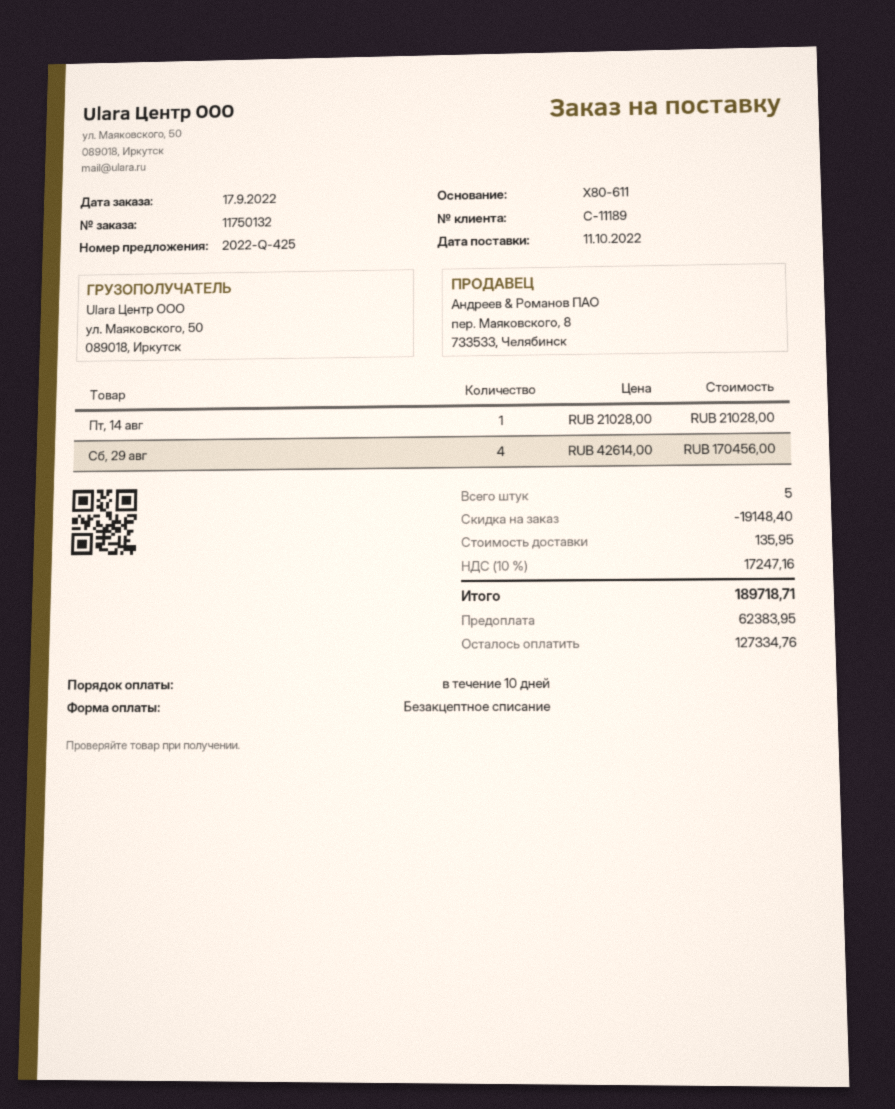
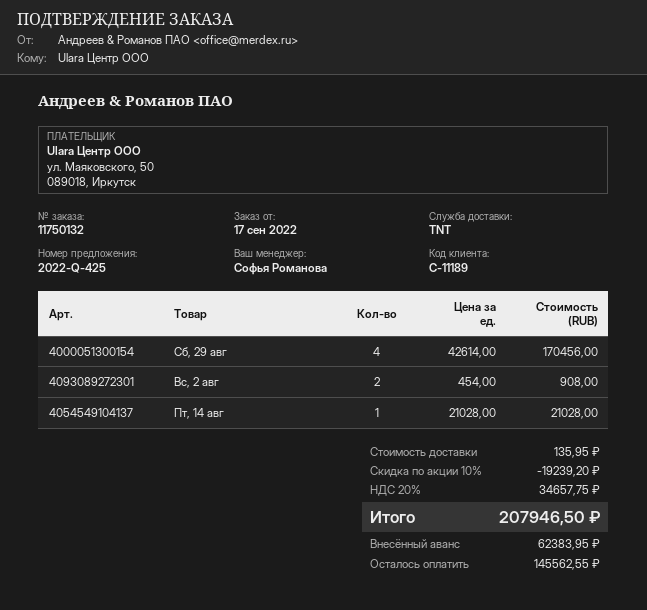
Вс, 2 авг: none -> 2 x 454.00 = 908.00
discount: 19148.40 -> 19239.20
tax: 10% = 17247.16 -> 20% = 34657.75
total: 189718.71 -> 207946.50
balance: 127334.76 -> 145562.55

